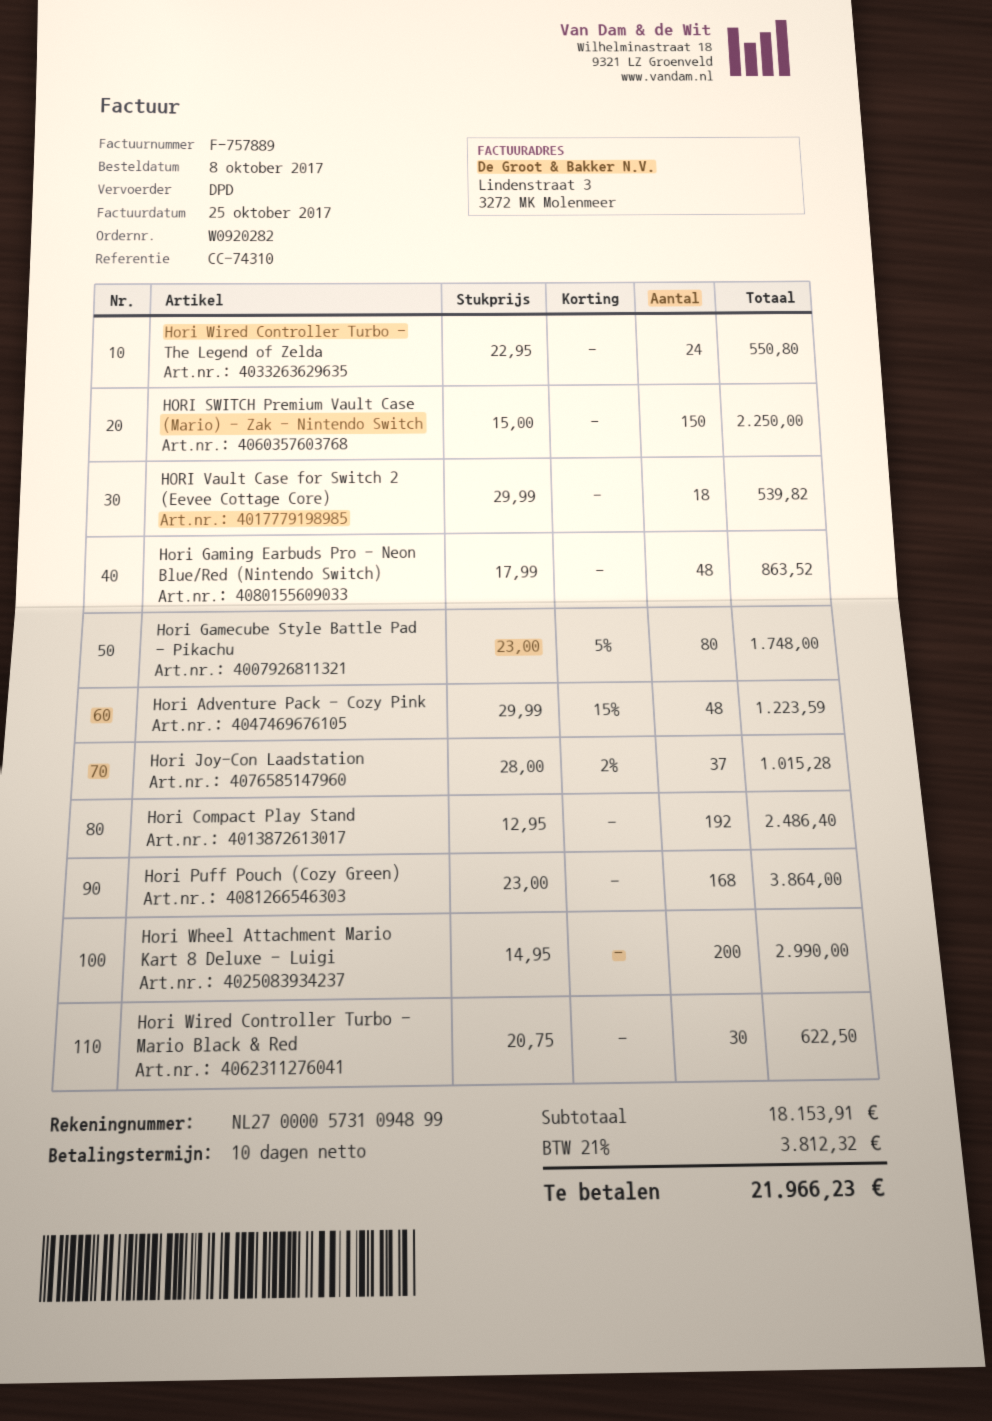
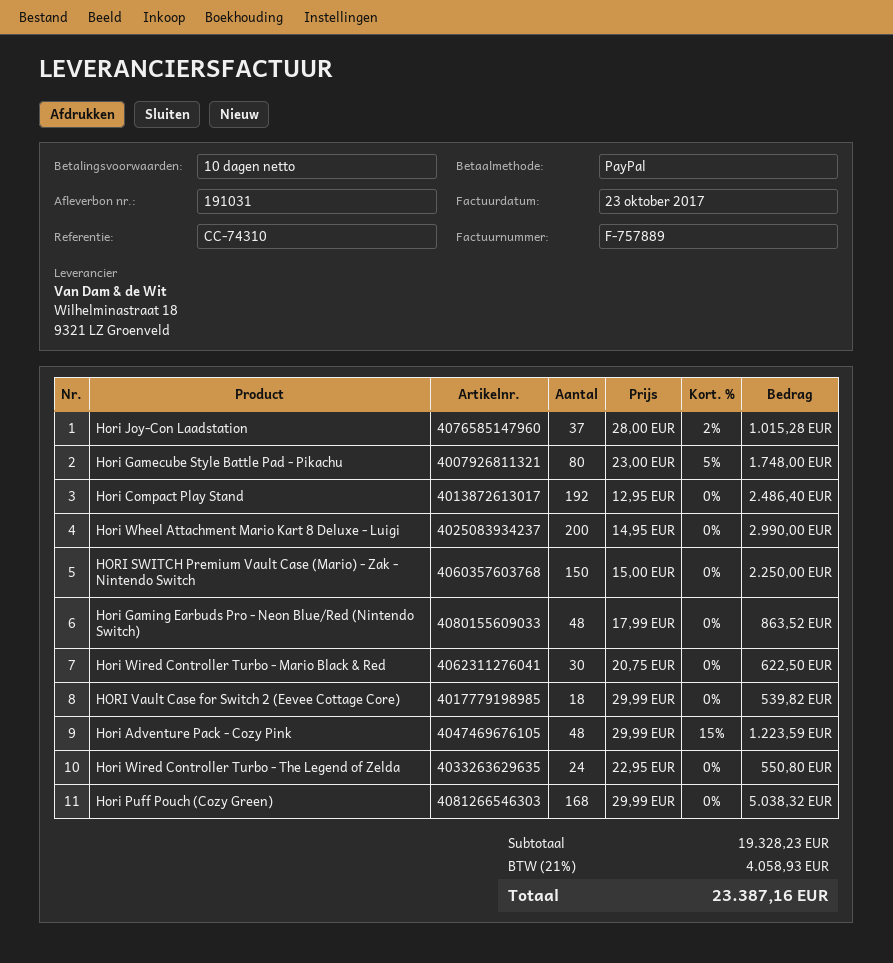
invoice date: 2017-10-25 -> 2017-10-23
Hori Puff Pouch (Cozy Green): 168 x 23.00 = 3864.00 -> 168 x 29.99 = 5038.32
subtotal: 18153.91 -> 19328.23
tax: 21% = 3812.32 -> 21% = 4058.93
total: 21966.23 -> 23387.16

